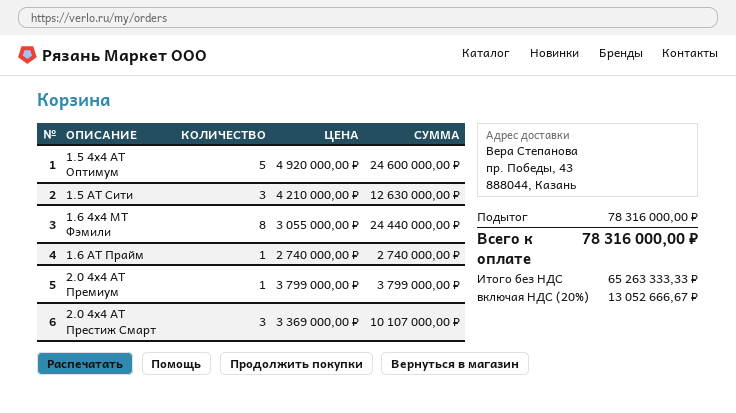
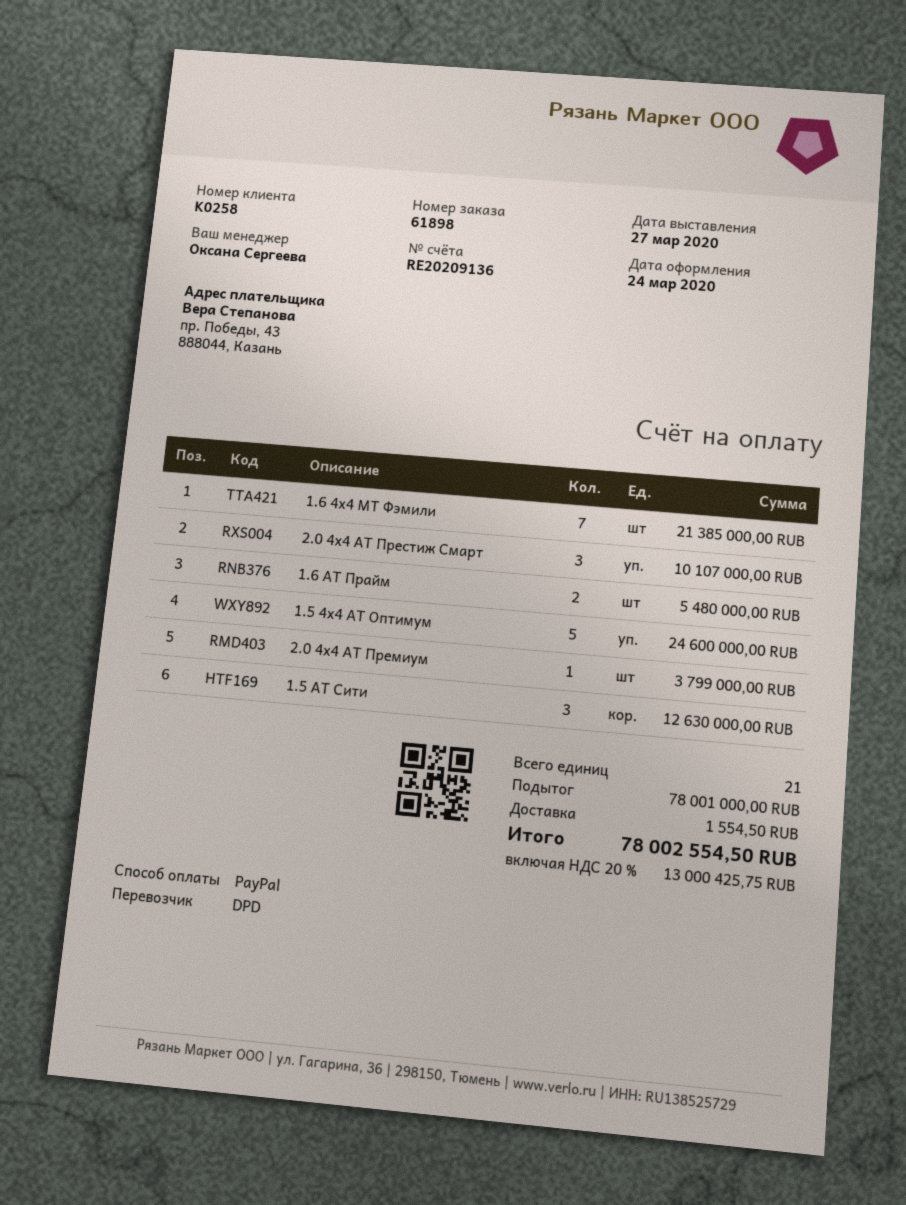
1.6 4x4 MT Фэмили: 8 for 24440000.00 -> 7 for 21385000.00
1.6 AT Прайм: 1 for 2740000.00 -> 2 for 5480000.00
subtotal: 78316000.00 -> 78001000.00
shipping: none -> 1554.50
tax: 20% = 13052666.67 -> 20% = 13000425.75
total: 78316000.00 -> 78002554.50

